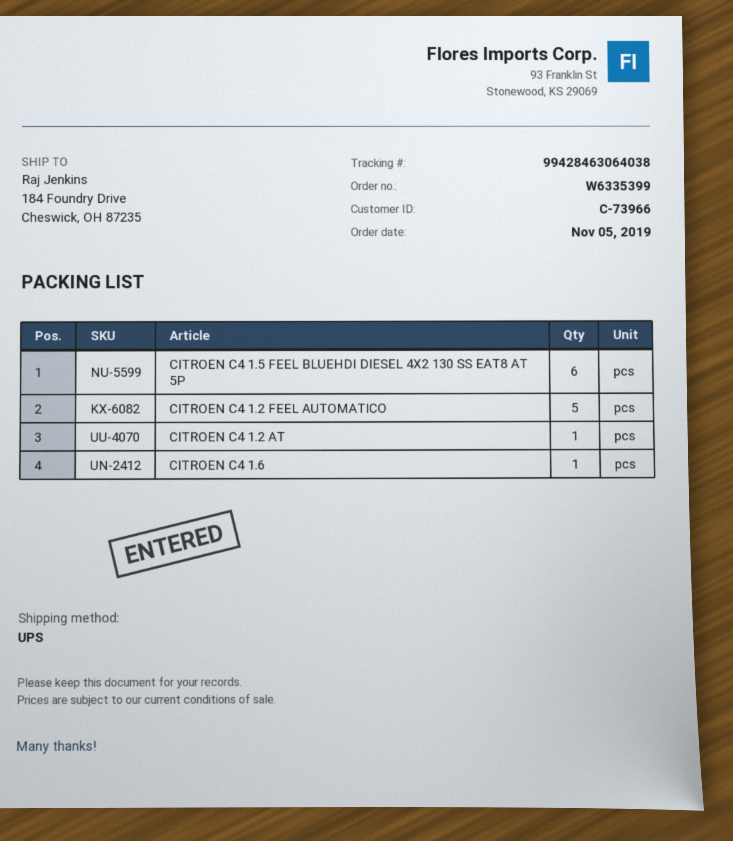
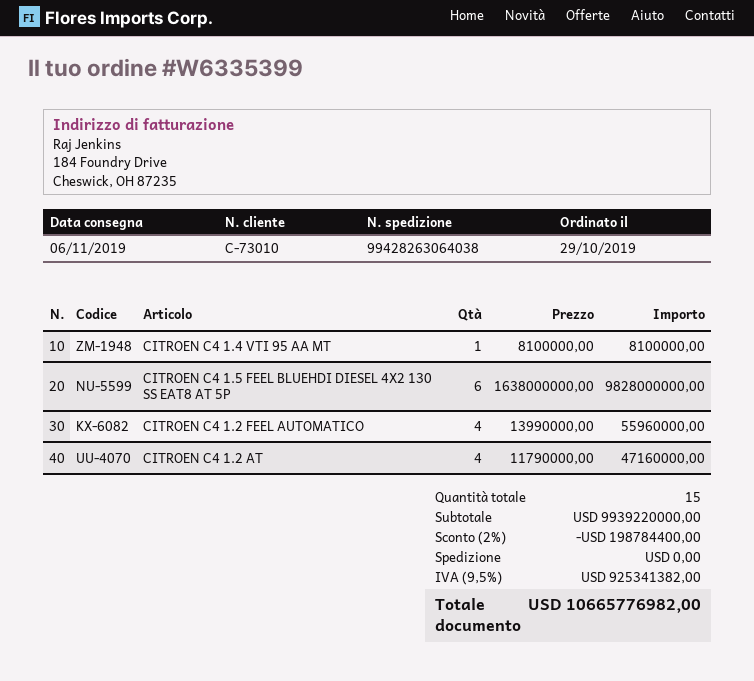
order date: 2019-11-05 -> 2019-10-29
customer number: C-73966 -> C-73010
tracking number: 99428463064038 -> 99428263064038
CITROEN C4 1.2 FEEL AUTOMATICO: 5 -> 4
CITROEN C4 1.2 AT: 1 -> 4
CITROEN C4 1.6: 1 -> none
CITROEN C4 1.4 VTI 95 AA MT: none -> 1

